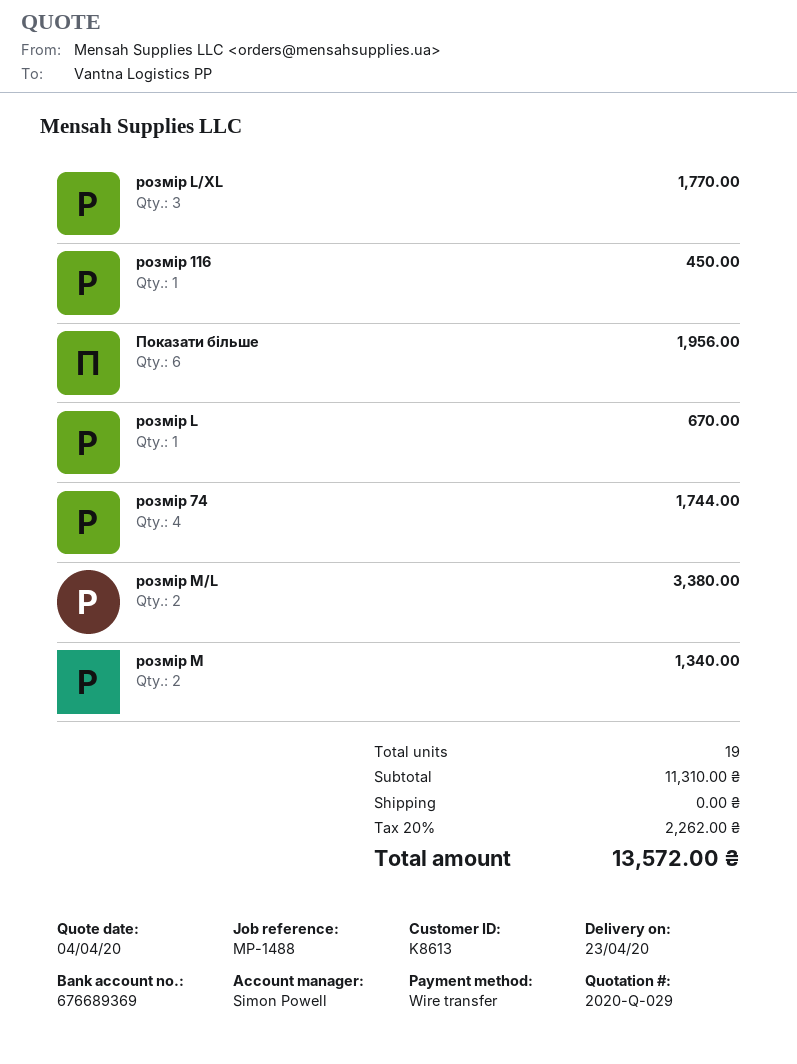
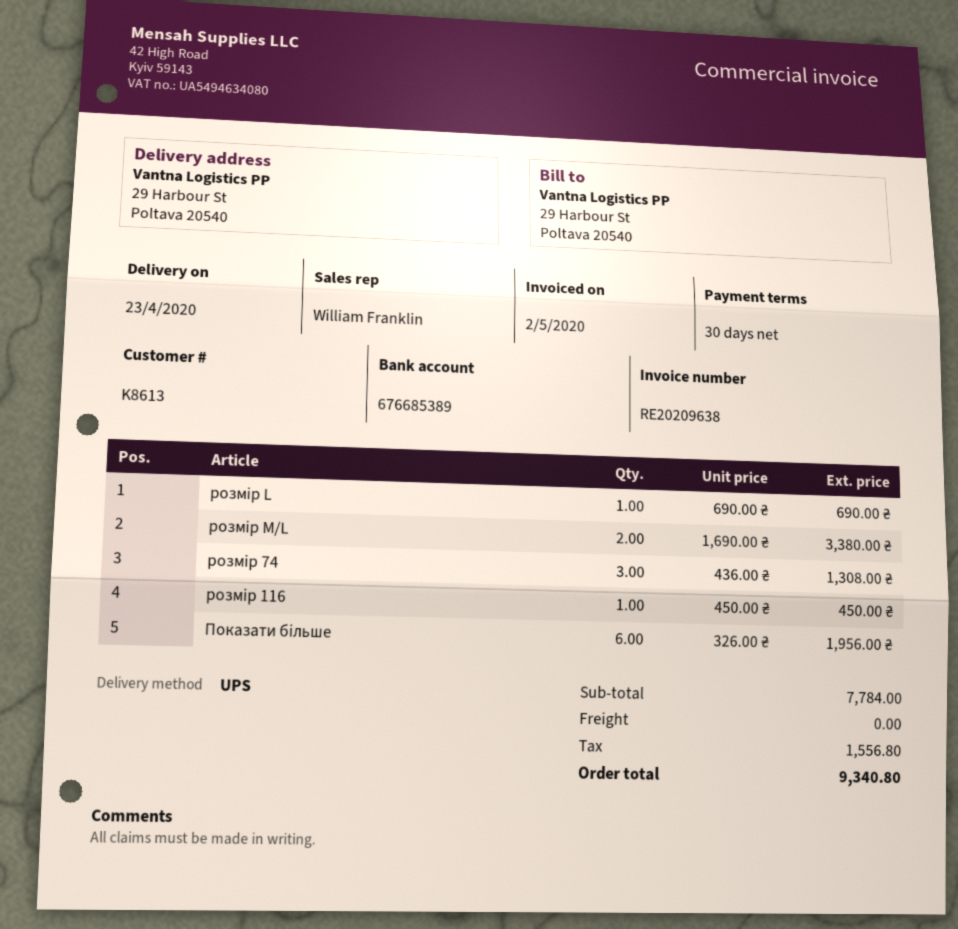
sales rep: Simon Powell -> William Franklin
bank account: 676689369 -> 676685389
розмір L/XL: 3 for 1770.00 -> none
розмір L: 1 for 670.00 -> 1 for 690.00
розмір 74: 4 for 1744.00 -> 3 for 1308.00
розмір M: 2 for 1340.00 -> none
subtotal: 11310.00 -> 7784.00
tax: 2262.00 -> 1556.80
total: 13572.00 -> 9340.80

